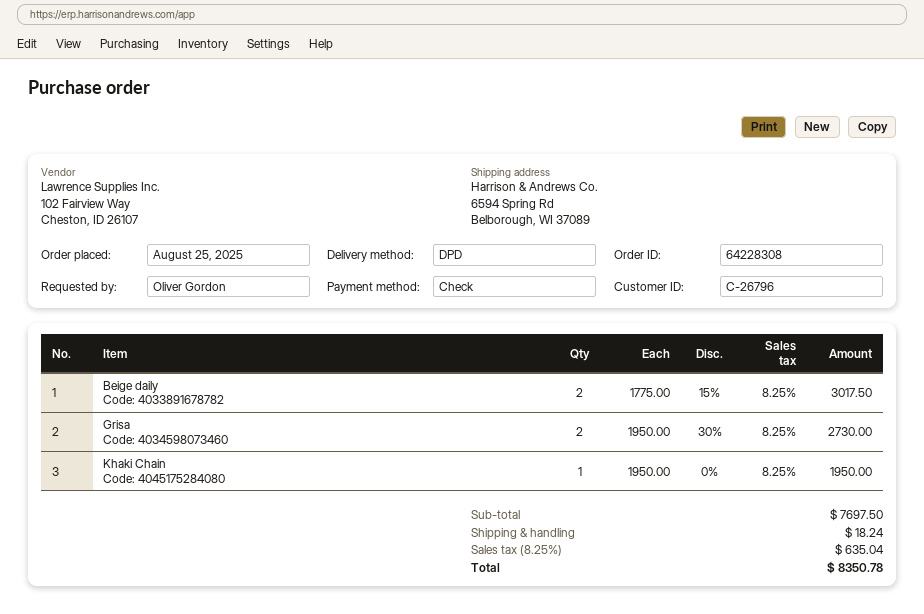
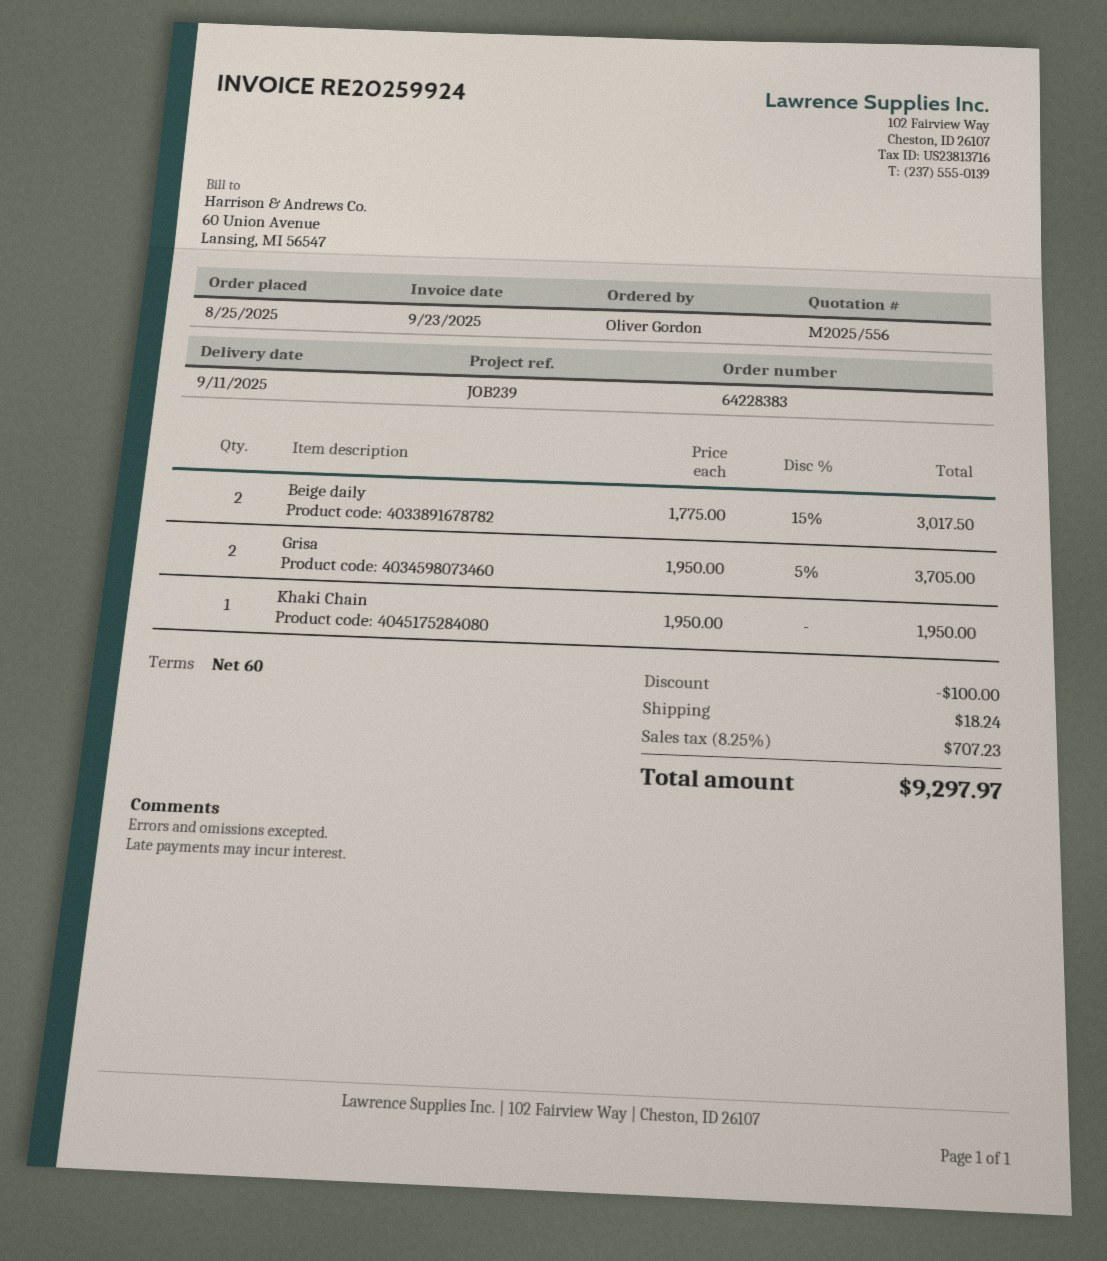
order number: 64228308 -> 64228383
Grisa: 2 x 1950.00 - 30% = 2730.00 -> 2 x 1950.00 - 5% = 3705.00
discount: none -> 100.00
tax: 8.25% = 635.04 -> 8.25% = 707.23
total: 8350.78 -> 9297.97

